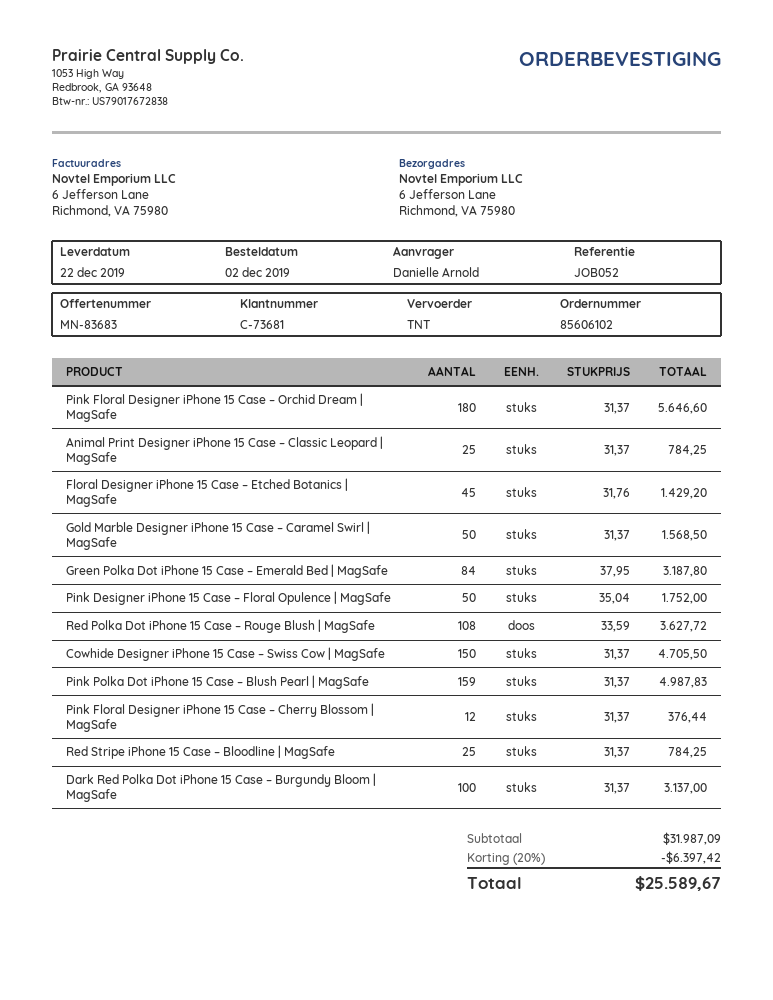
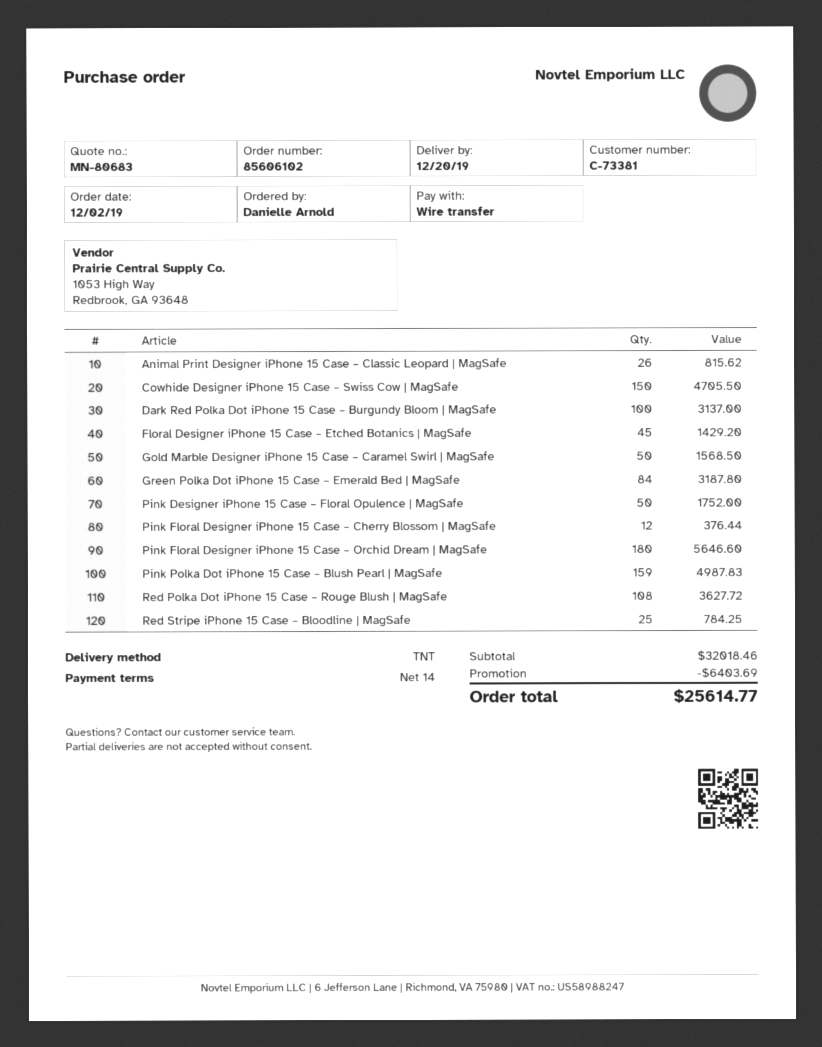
quote number: MN-83683 -> MN-80683
delivery date: 2019-12-22 -> 2019-12-20
customer number: C-73681 -> C-73381
Animal Print Designer iPhone 15 Case – Classic Leopard | MagSafe: 25 for 784.25 -> 26 for 815.62
subtotal: 31987.09 -> 32018.46
discount: 6397.42 -> 6403.69
total: 25589.67 -> 25614.77

